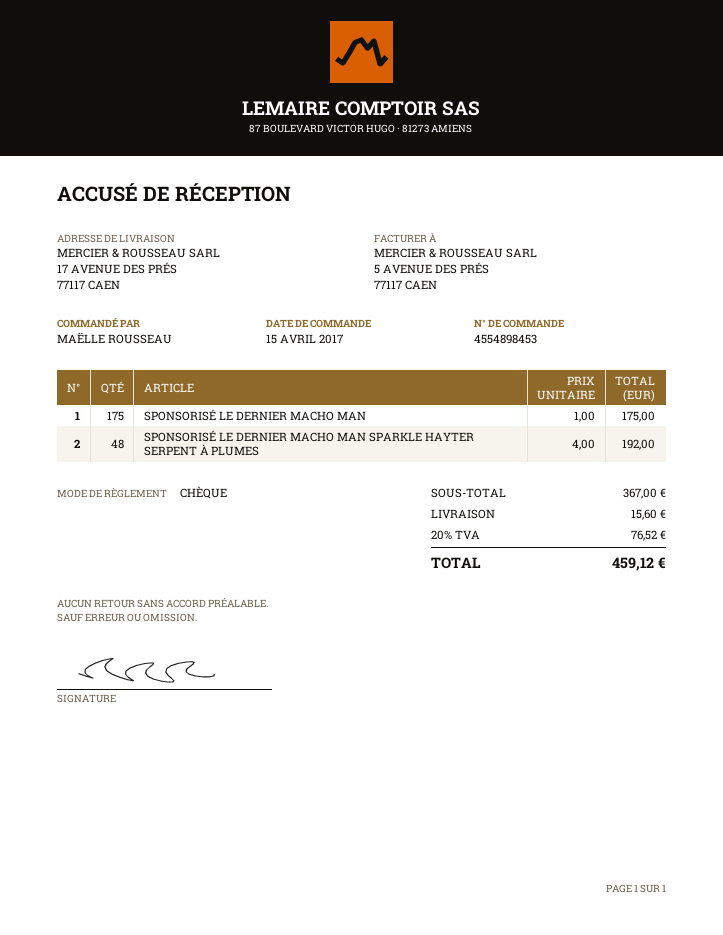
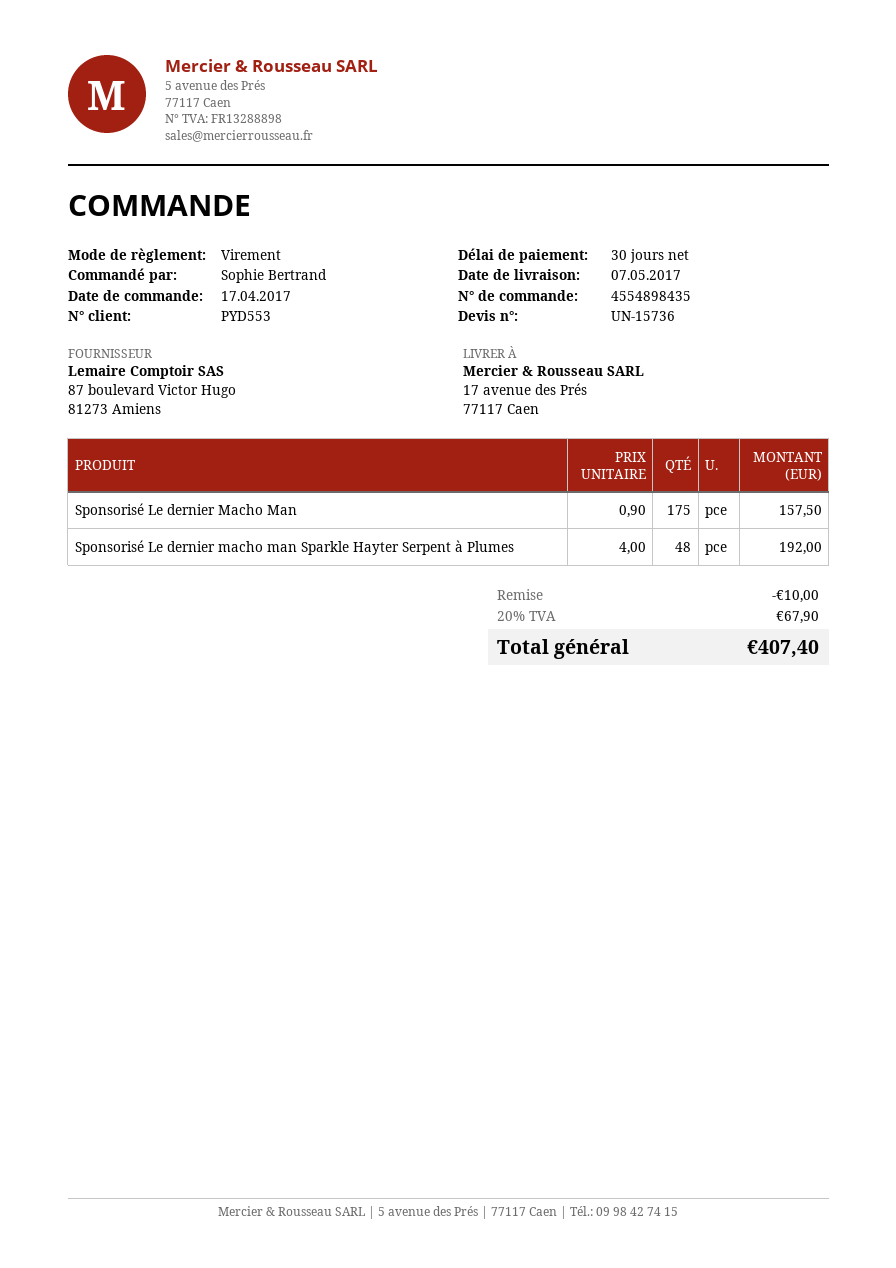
order number: 4554898453 -> 4554898435
order date: 2017-04-15 -> 2017-04-17
ordered by: MAËLLE ROUSSEAU -> Sophie Bertrand
payment method: cheque -> bank transfer
SPONSORISÉ LE DERNIER MACHO MAN: 175 x 1.00 = 175.00 -> 175 x 0.90 = 157.50
discount: none -> 10.00
shipping: 15.60 -> none
tax: 20% = 76.52 -> 20% = 67.90
total: 459.12 -> 407.40

